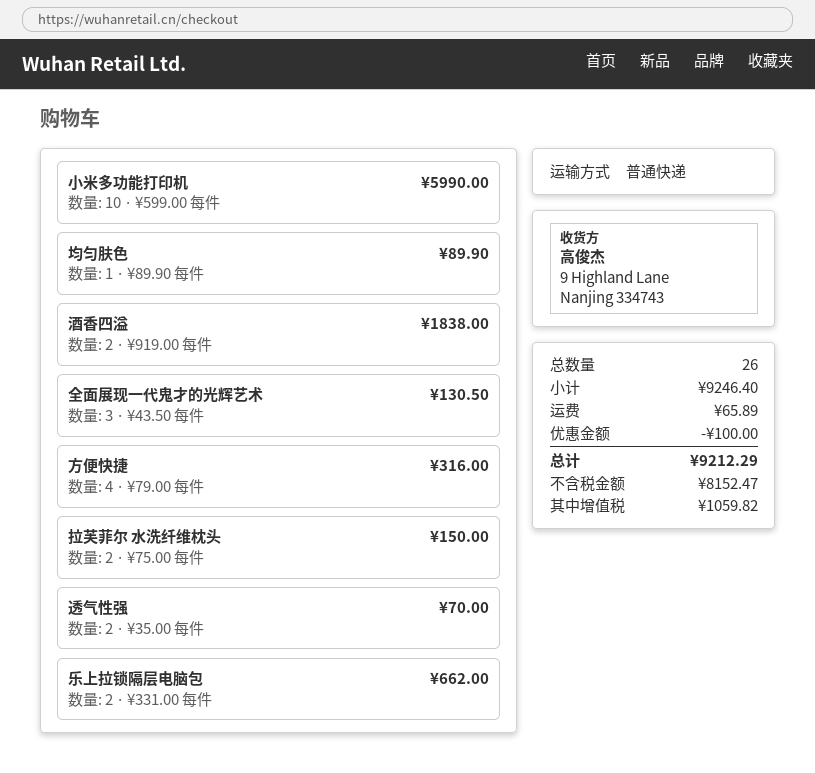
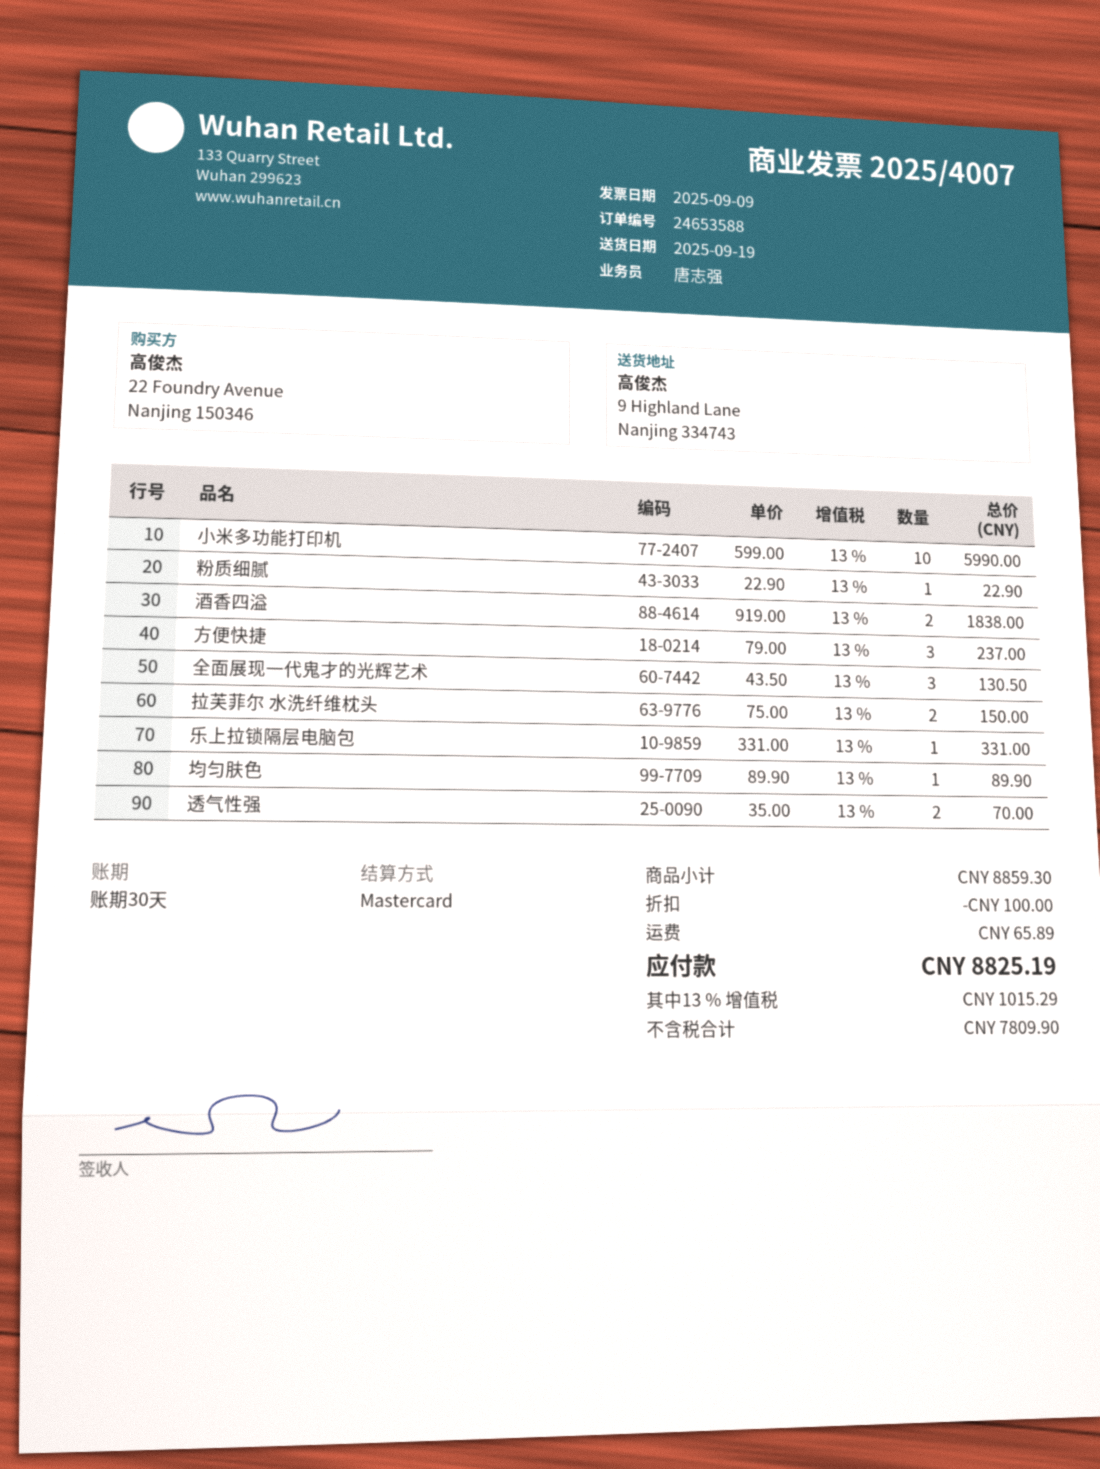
方便快捷: 4 x 79.00 = 316.00 -> 3 x 79.00 = 237.00
乐上拉锁隔层电脑包: 2 x 331.00 = 662.00 -> 1 x 331.00 = 331.00
粉质细腻: none -> 1 x 22.90 = 22.90
subtotal: 9246.40 -> 8859.30
net: 8152.47 -> 7809.90
tax: 1059.82 -> 1015.29
total: 9212.29 -> 8825.19

